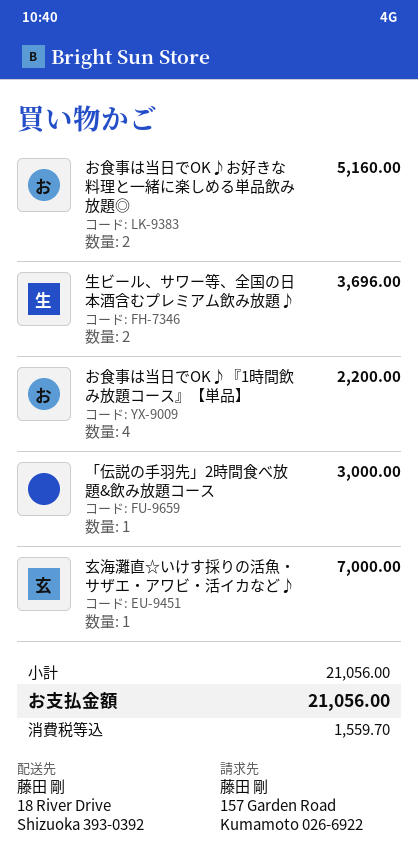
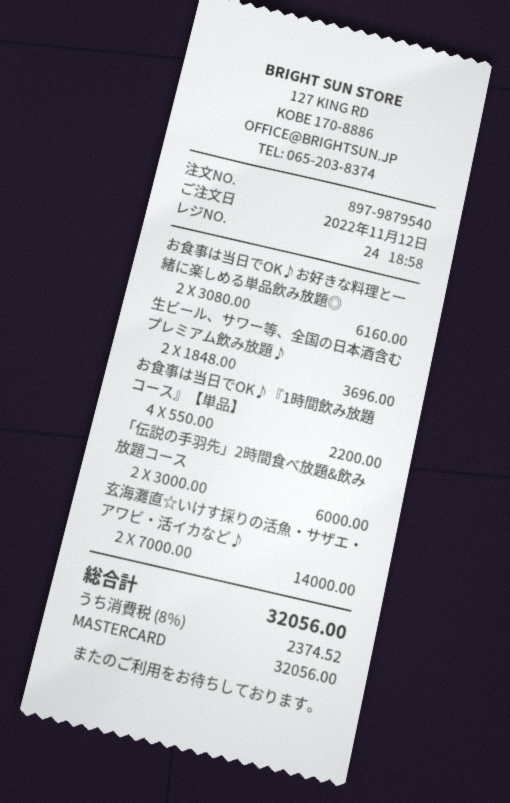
お食事は当日でOK♪お好きな料理と一緒に楽しめる単品飲み放題◎: 2 for 5160.00 -> 2 for 6160.00
「伝説の手羽先」2時間食べ放題&飲み放題コース: 1 for 3000.00 -> 2 for 6000.00
玄海灘直☆いけす採りの活魚・サザエ・アワビ・活イカなど♪: 1 for 7000.00 -> 2 for 14000.00
tax: 1559.70 -> 2374.52
total: 21056.00 -> 32056.00

